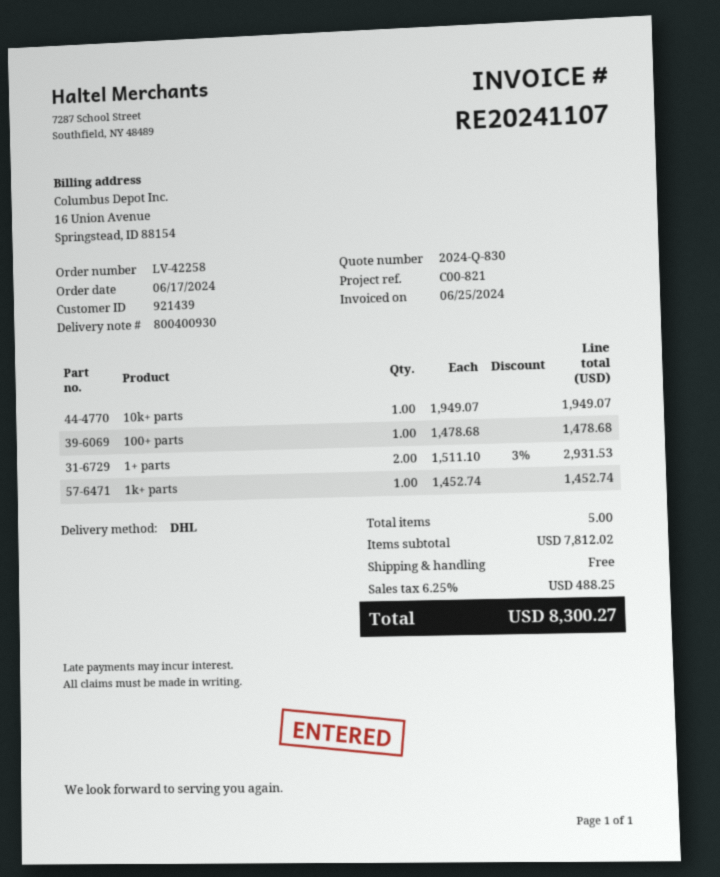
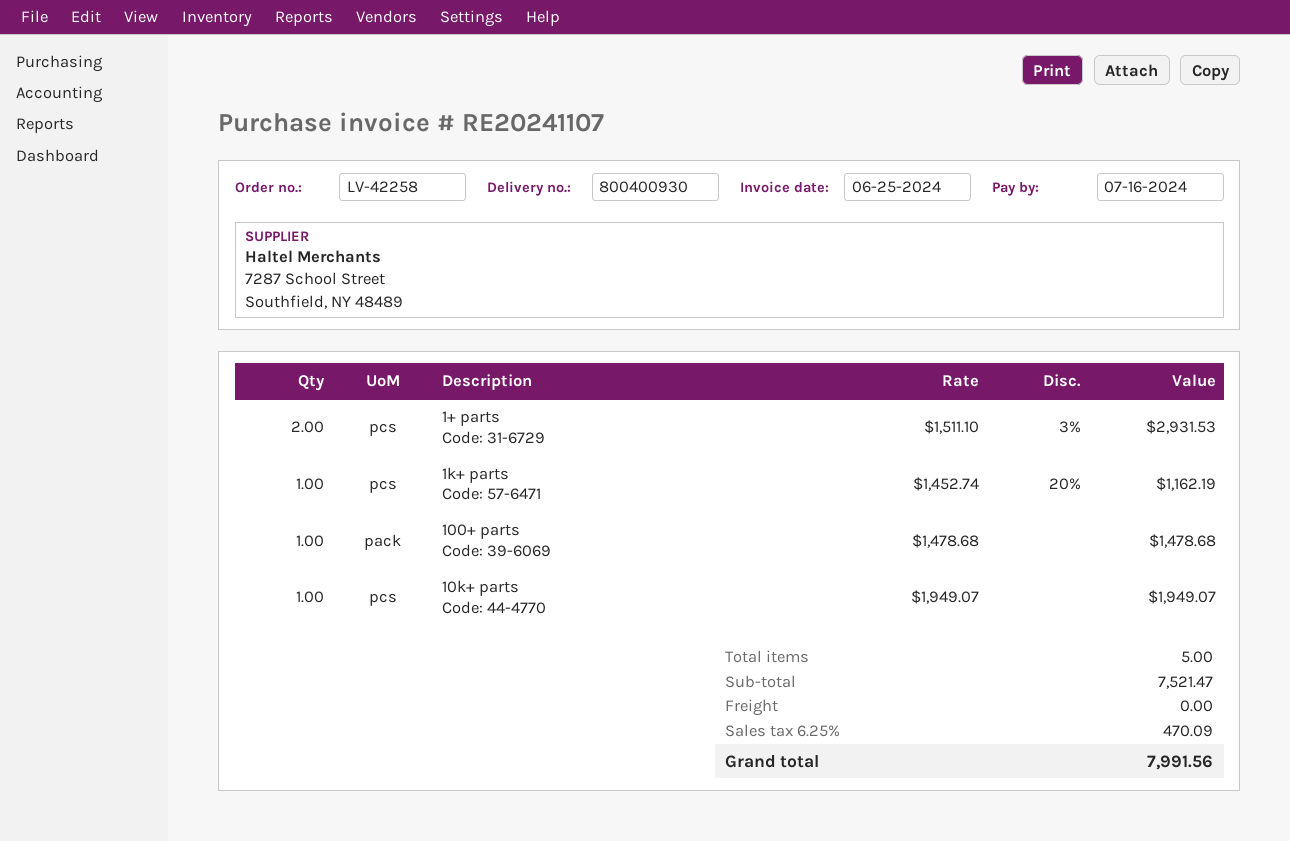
1k+ parts: 1 x 1452.74 = 1452.74 -> 1 x 1452.74 - 20% = 1162.19
subtotal: 7812.02 -> 7521.47
tax: 6.25% = 488.25 -> 6.25% = 470.09
total: 8300.27 -> 7991.56

